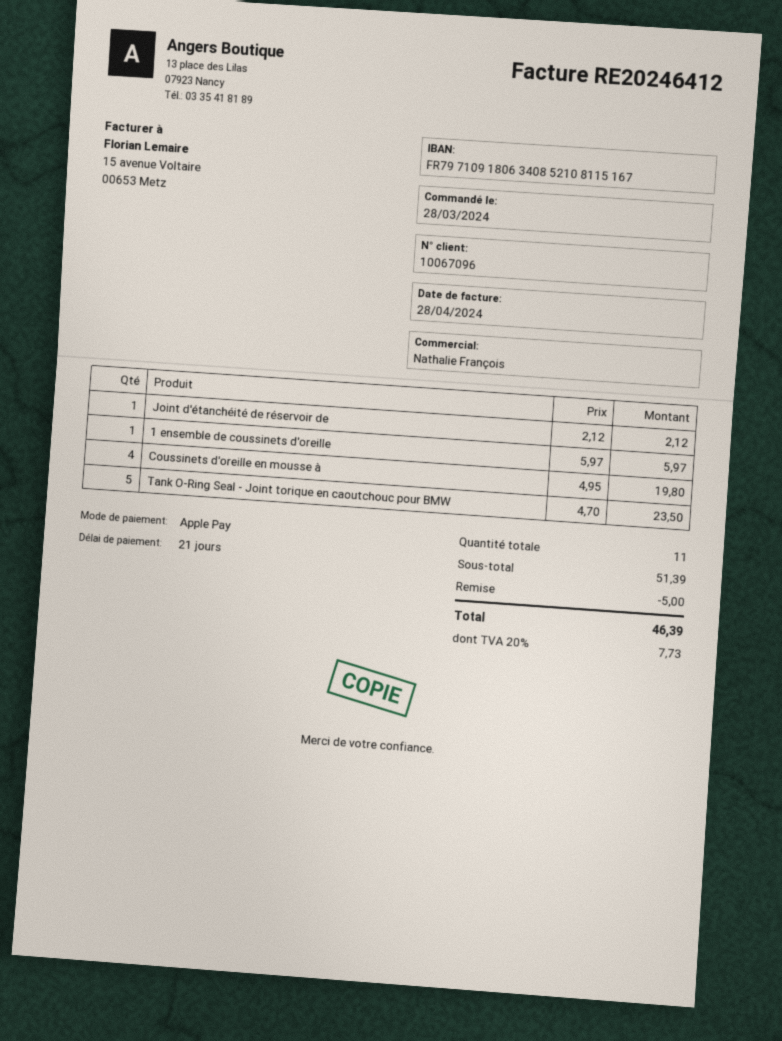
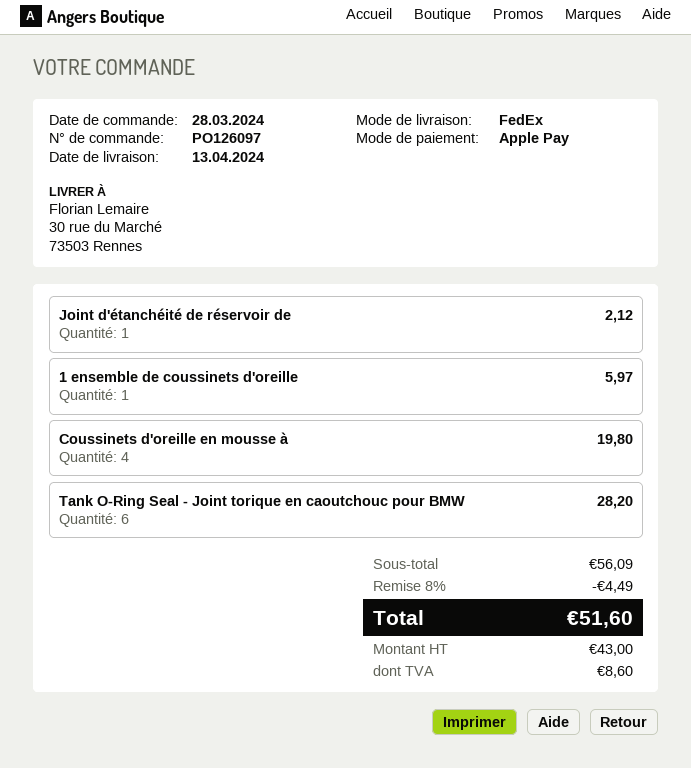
Tank O-Ring Seal - Joint torique en caoutchouc pour BMW: 5 for 23.50 -> 6 for 28.20
subtotal: 51.39 -> 56.09
discount: 5.00 -> 4.49
tax: 7.73 -> 8.60
total: 46.39 -> 51.60

